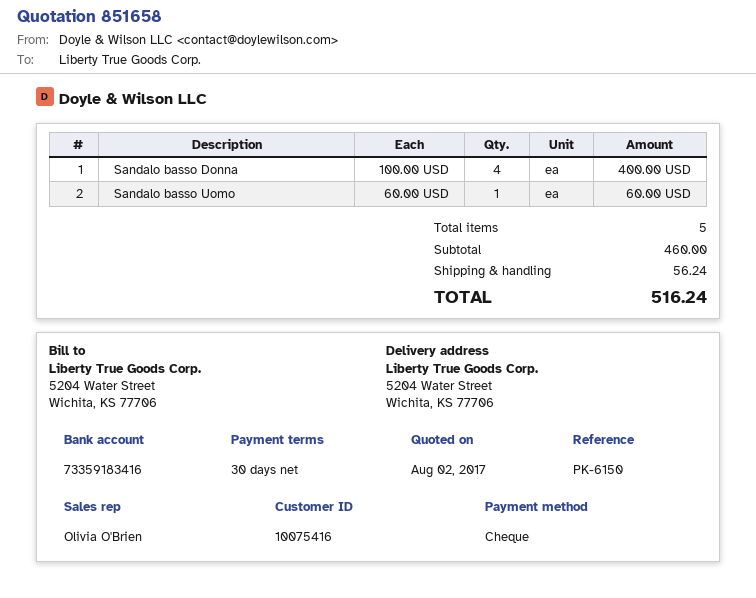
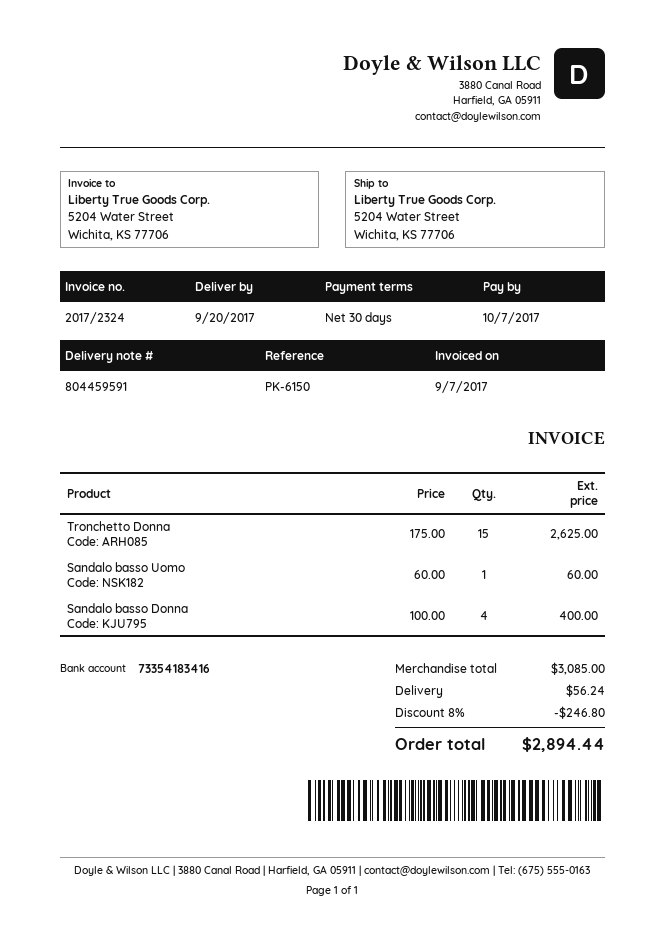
bank account: 73359183416 -> 73354183416
Tronchetto Donna: none -> 15 x 175.00 = 2625.00
subtotal: 460.00 -> 3085.00
discount: none -> 8% = 246.80
total: 516.24 -> 2894.44

